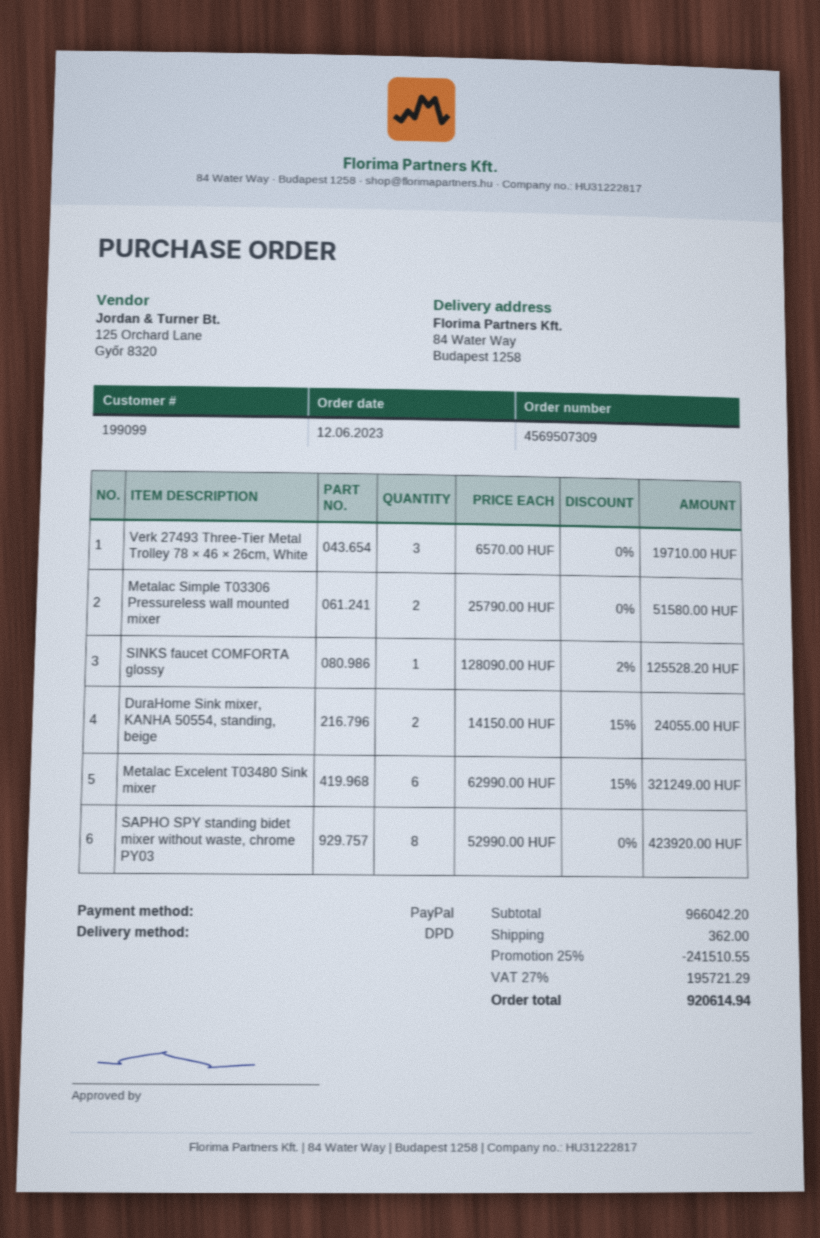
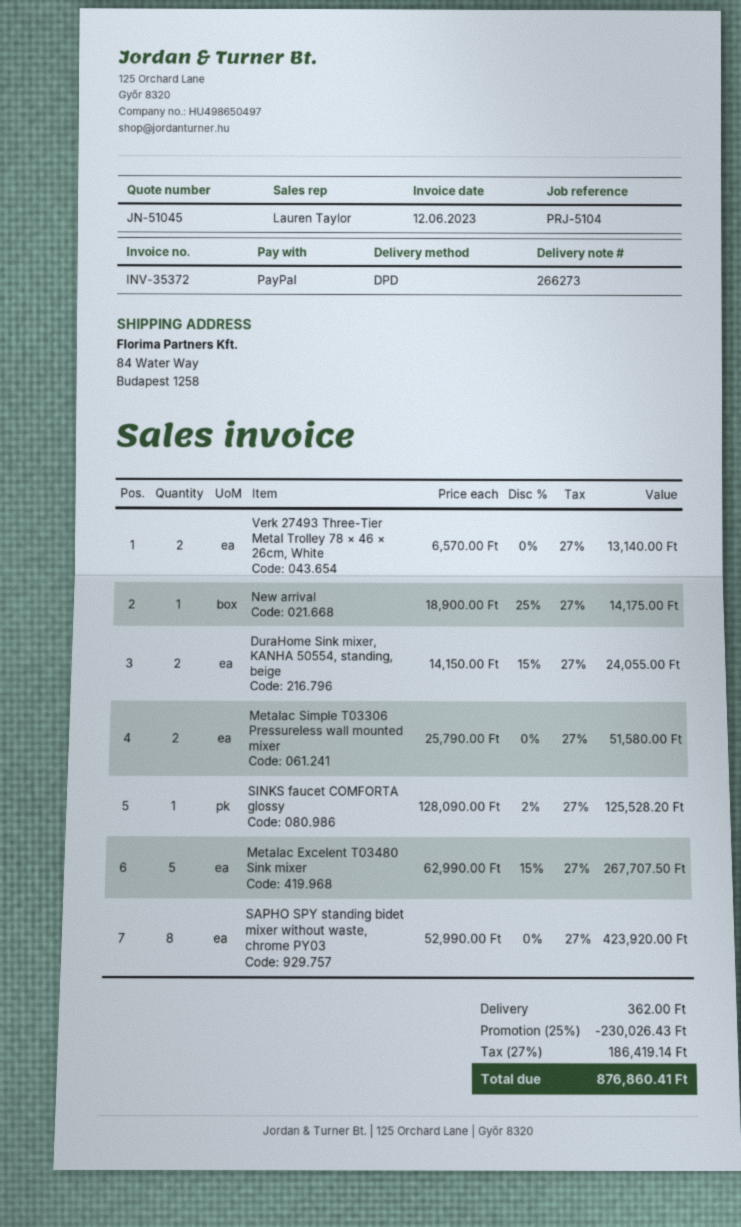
Verk 27493 Three-Tier Metal Trolley 78 × 46 × 26cm, White: 3 x 6570.00 = 19710.00 -> 2 x 6570.00 = 13140.00
Metalac Excelent T03480 Sink mixer: 6 x 62990.00 - 15% = 321249.00 -> 5 x 62990.00 - 15% = 267707.50
New arrival: none -> 1 x 18900.00 - 25% = 14175.00
discount: 25% = 241510.55 -> 25% = 230026.43
tax: 27% = 195721.29 -> 27% = 186419.14
total: 920614.94 -> 876860.41

